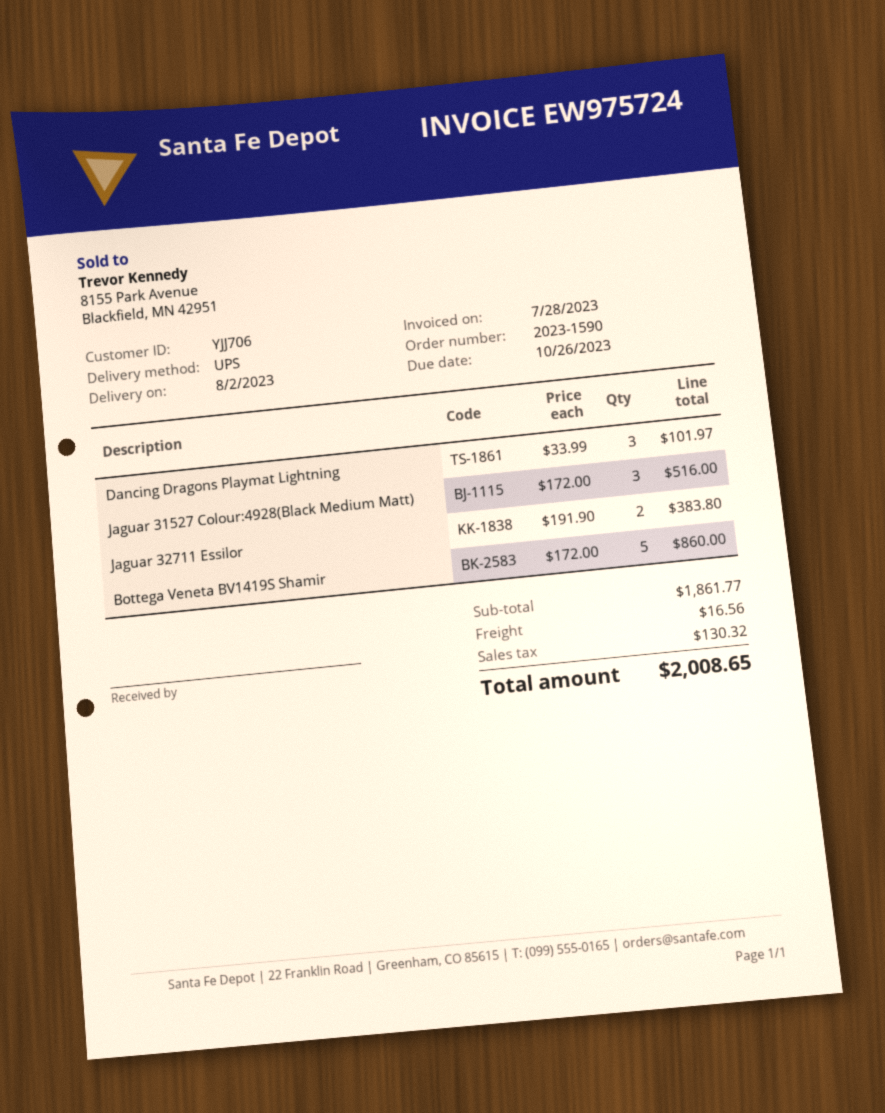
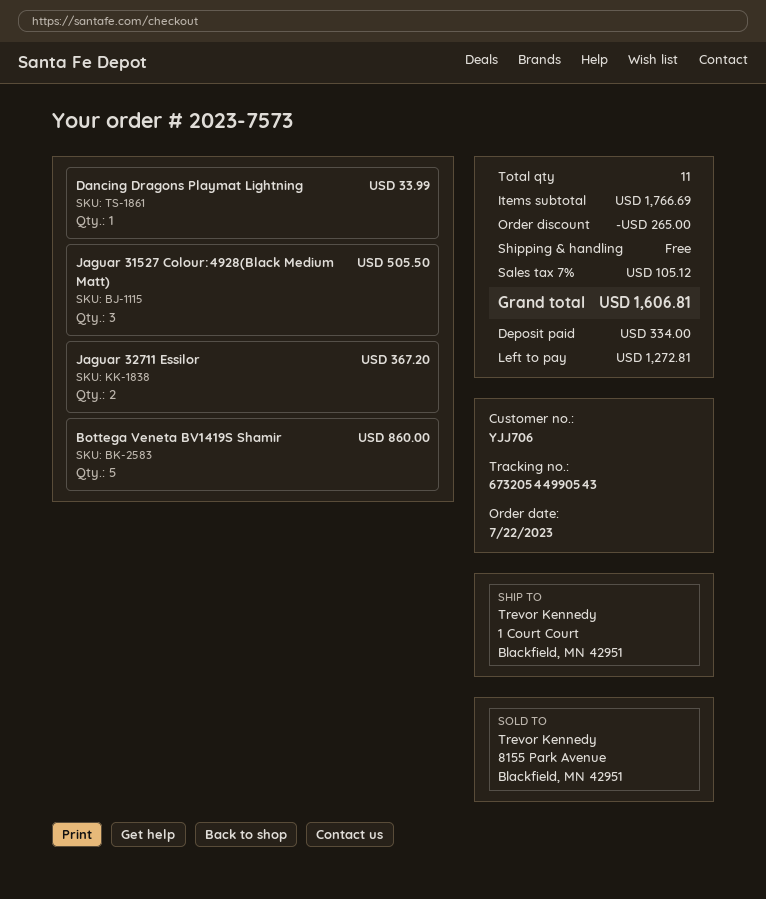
order number: 2023-1590 -> 2023-7573
Dancing Dragons Playmat Lightning: 3 for 101.97 -> 1 for 33.99
Jaguar 31527 Colour:4928(Black Medium Matt): 3 for 516.00 -> 3 for 505.50
Jaguar 32711 Essilor: 2 for 383.80 -> 2 for 367.20
subtotal: 1861.77 -> 1766.69
discount: none -> 265.00
shipping: 16.56 -> 0.00
tax: 130.32 -> 105.12
total: 2008.65 -> 1606.81

